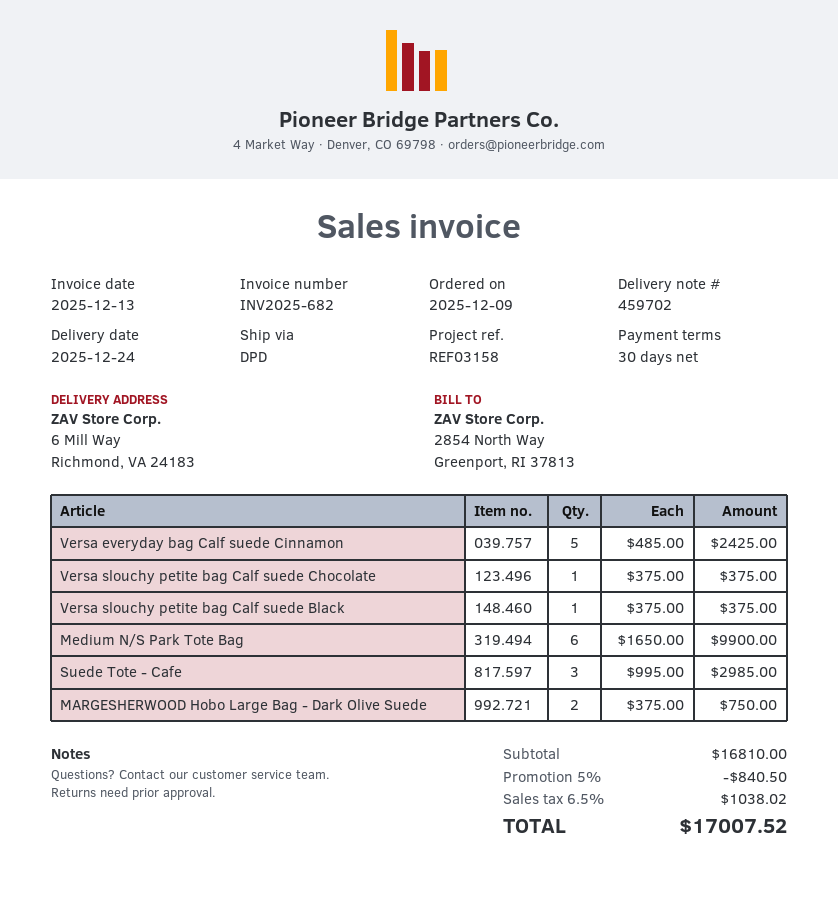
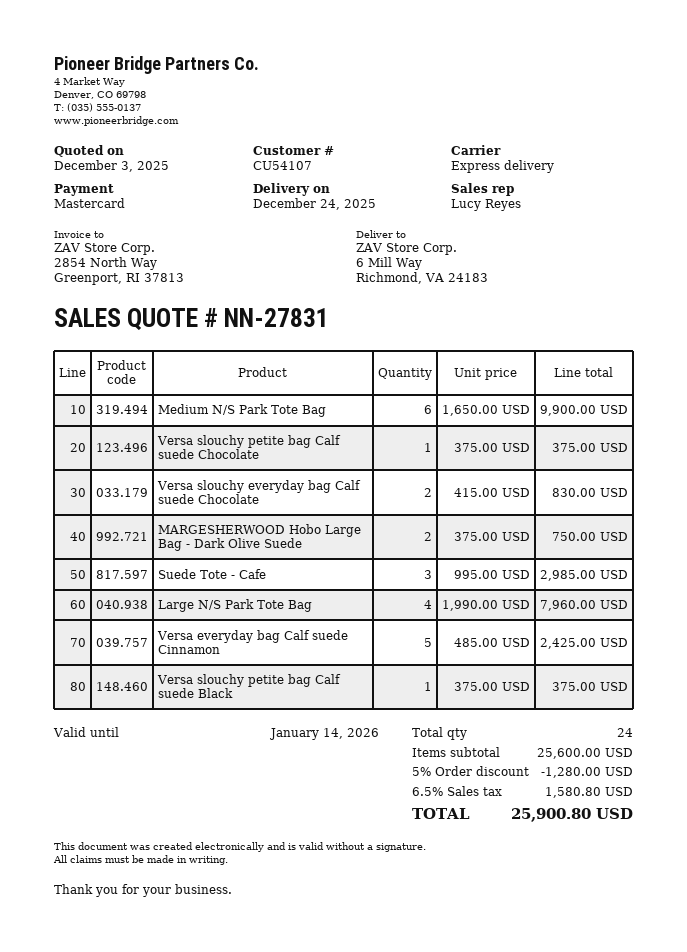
shipping method: DPD -> express
Versa slouchy everyday bag Calf suede Chocolate: none -> 2 x 415.00 = 830.00
Large N/S Park Tote Bag: none -> 4 x 1990.00 = 7960.00
subtotal: 16810.00 -> 25600.00
discount: 5% = 840.50 -> 5% = 1280.00
tax: 6.5% = 1038.02 -> 6.5% = 1580.80
total: 17007.52 -> 25900.80

